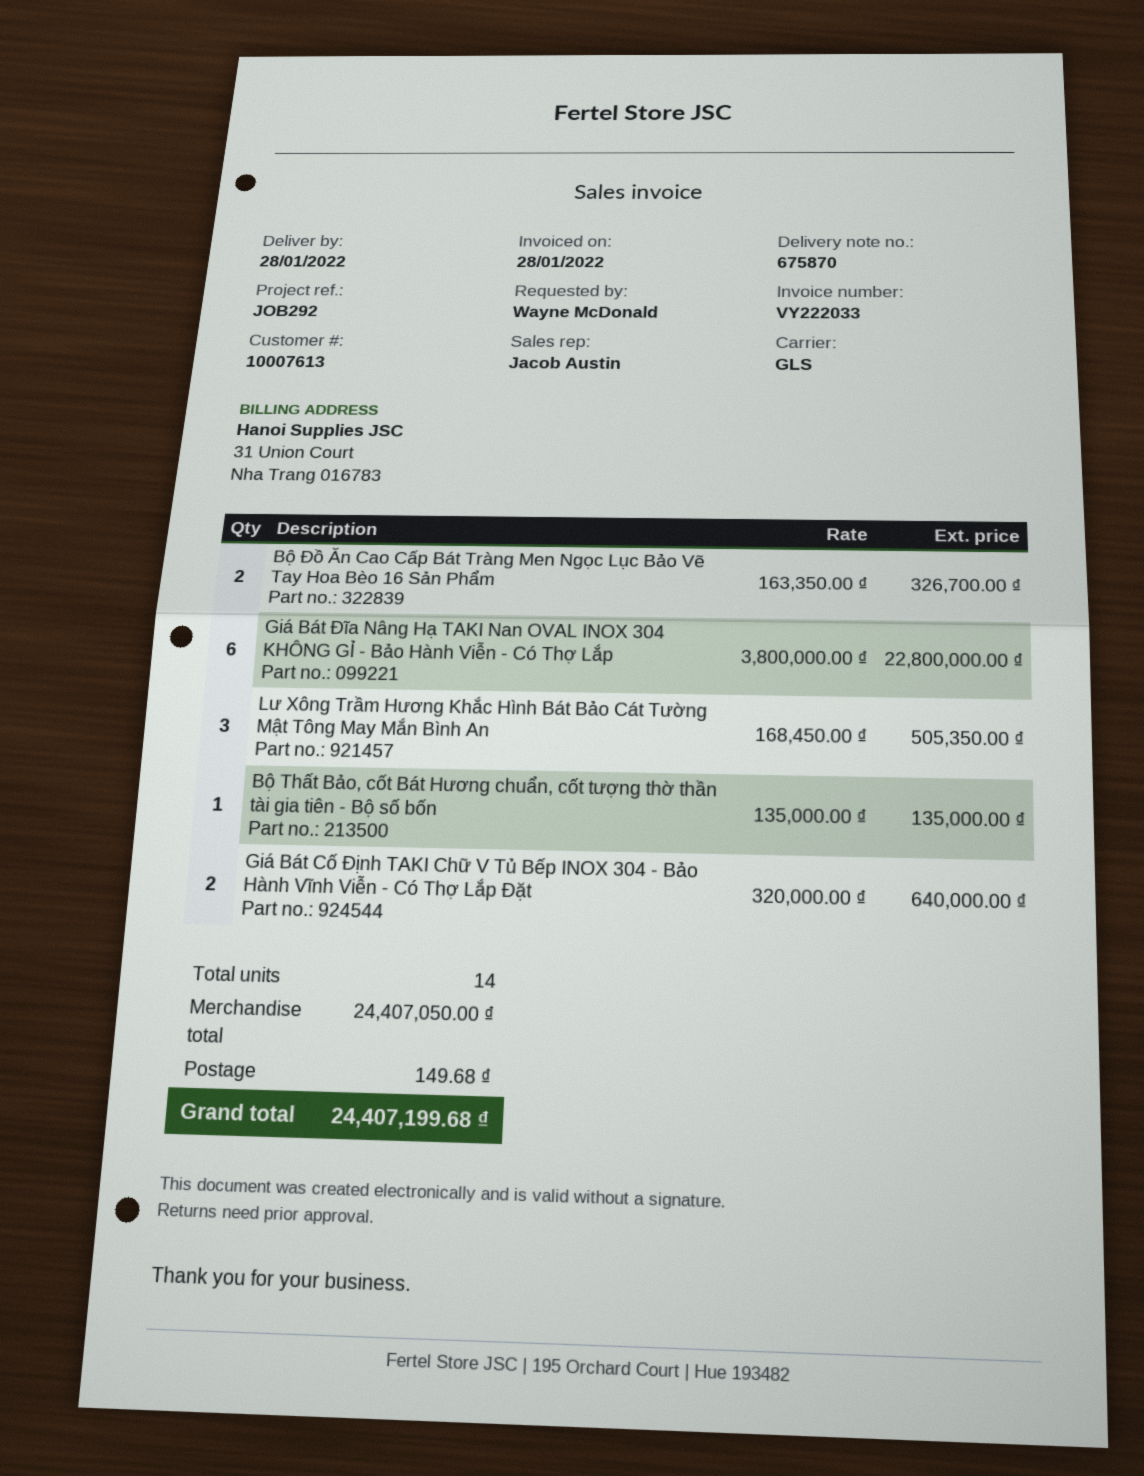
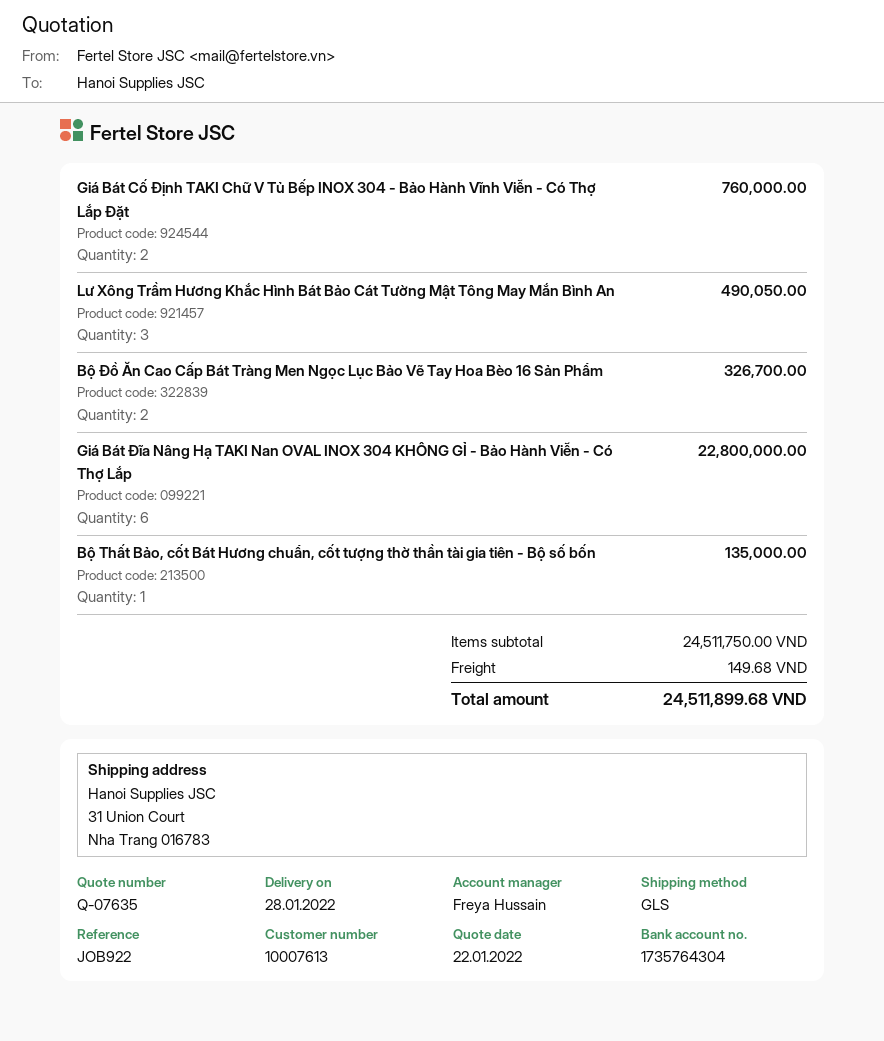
reference: JOB292 -> JOB922
sales rep: Jacob Austin -> Freya Hussain
Lư Xông Trầm Hương Khắc Hình Bát Bảo Cát Tường Mật Tông May Mắn Bình An: 3 for 505350.00 -> 3 for 490050.00
Giá Bát Cố Định TAKI Chữ V Tủ Bếp INOX 304 - Bảo Hành Vĩnh Viễn - Có Thợ Lắp Đặt: 2 for 640000.00 -> 2 for 760000.00
subtotal: 24407050.00 -> 24511750.00
total: 24407199.68 -> 24511899.68

